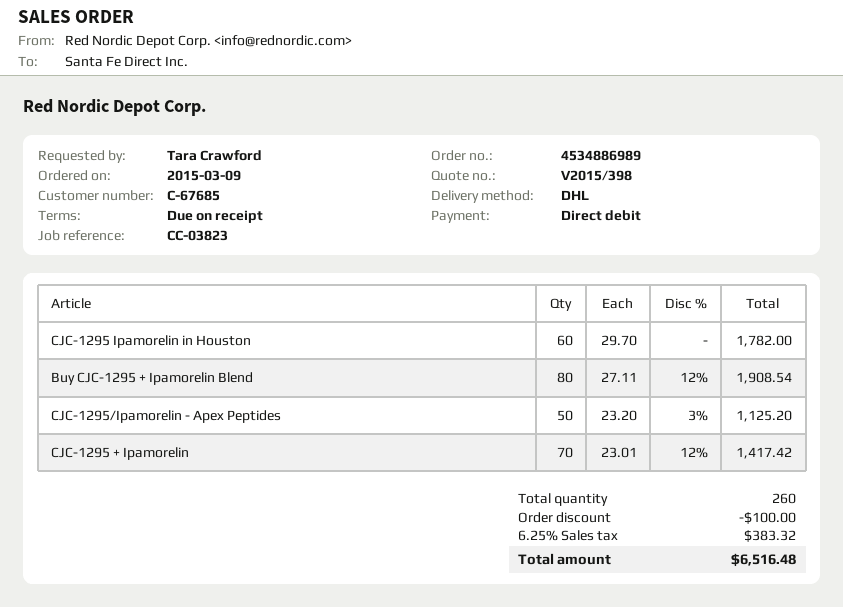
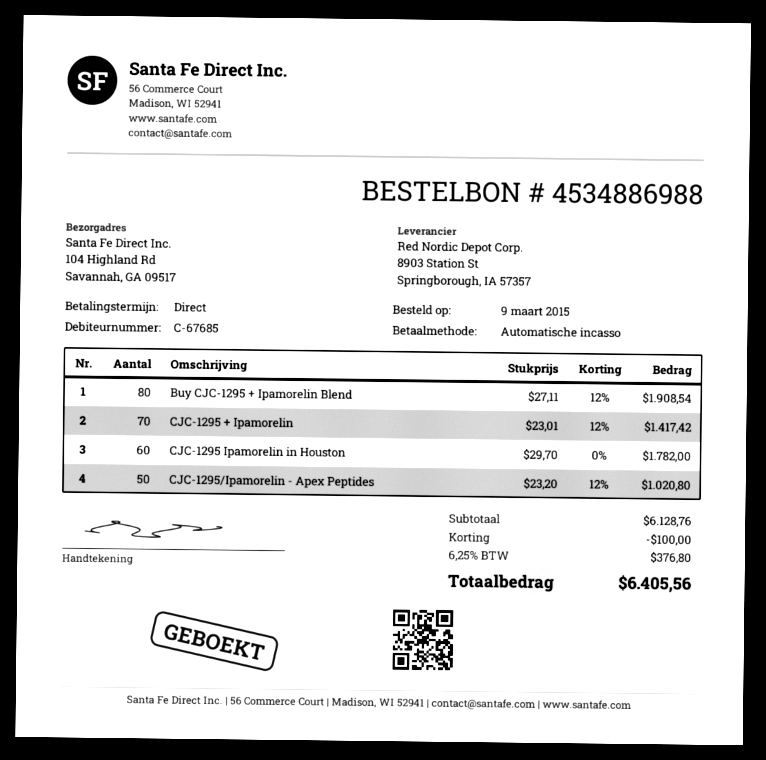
order number: 4534886989 -> 4534886988
CJC-1295/Ipamorelin - Apex Peptides: 50 x 23.20 - 3% = 1125.20 -> 50 x 23.20 - 12% = 1020.80
tax: 6.25% = 383.32 -> 6.25% = 376.80
total: 6516.48 -> 6405.56

